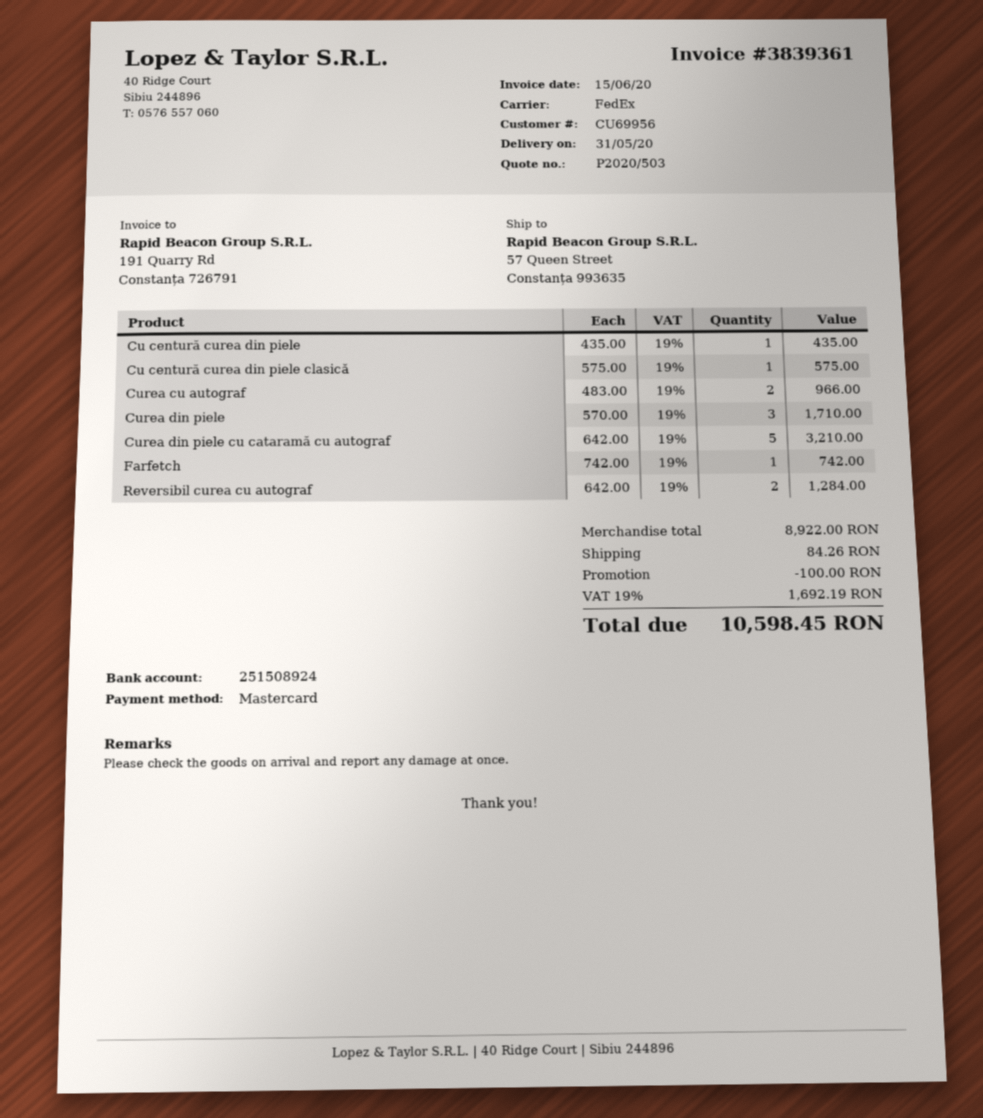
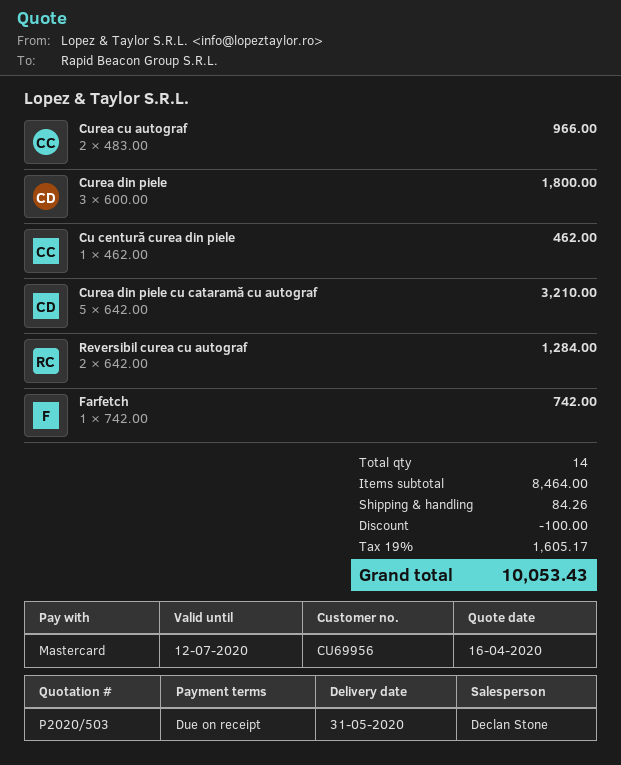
Cu centură curea din piele: 1 x 435.00 = 435.00 -> 1 x 462.00 = 462.00
Cu centură curea din piele clasică: 1 x 575.00 = 575.00 -> none
Curea din piele: 3 x 570.00 = 1710.00 -> 3 x 600.00 = 1800.00
subtotal: 8922.00 -> 8464.00
tax: 19% = 1692.19 -> 19% = 1605.17
total: 10598.45 -> 10053.43

